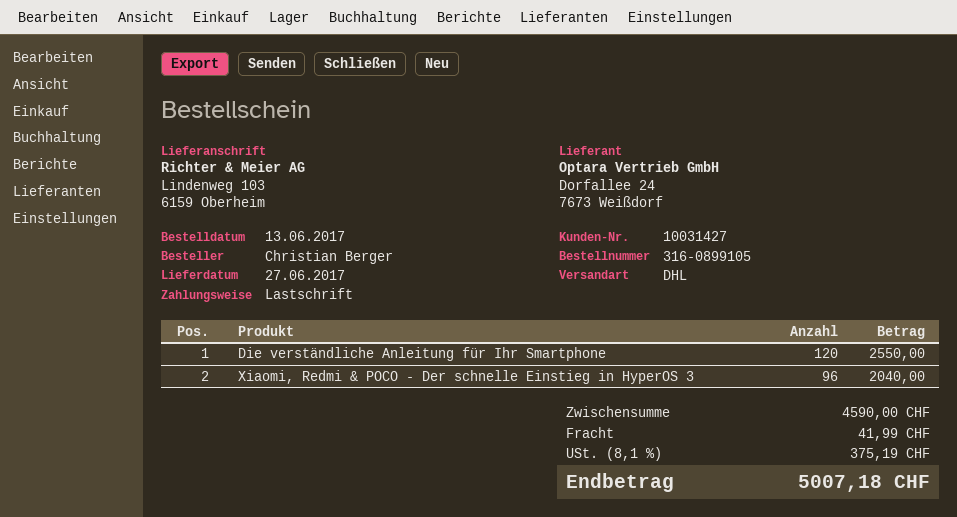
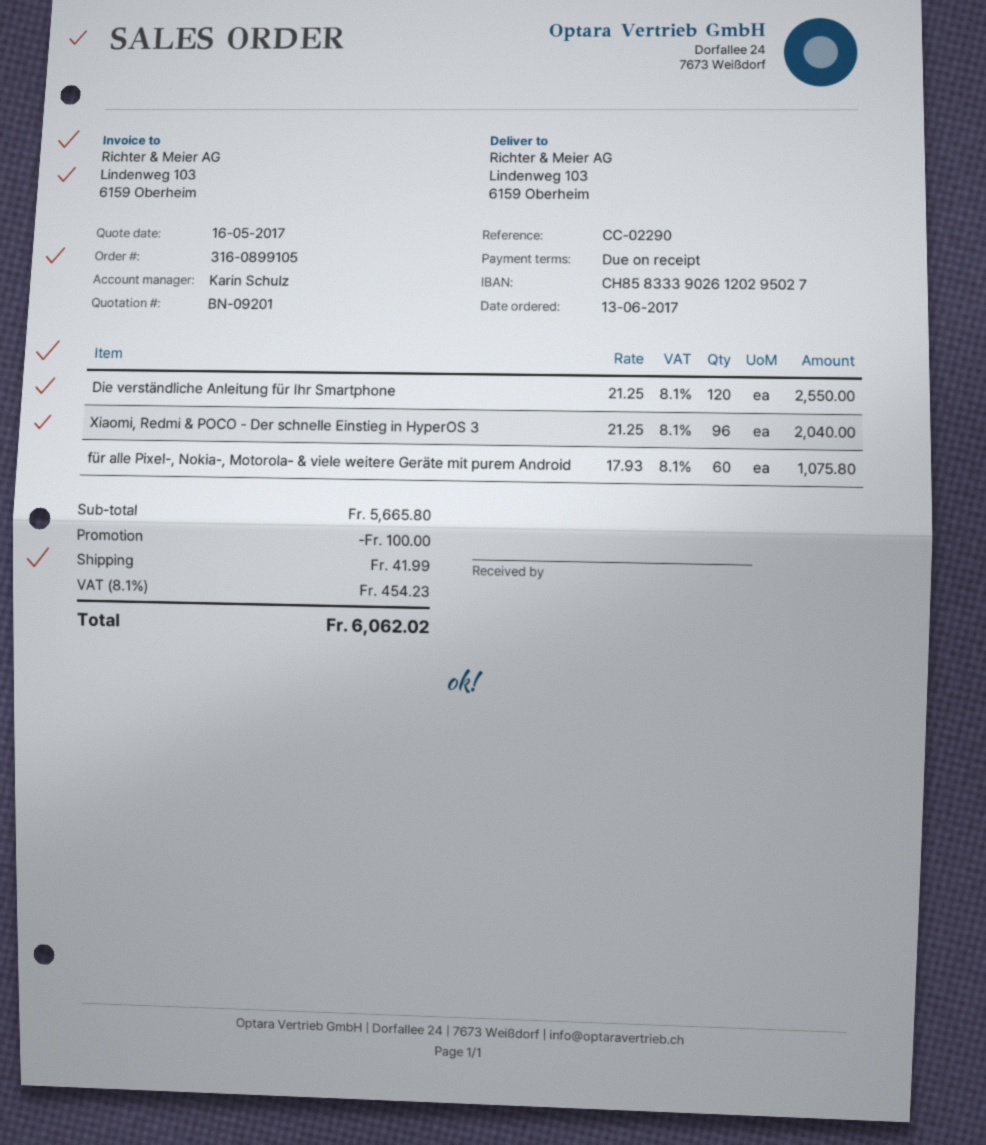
für alle Pixel-, Nokia-, Motorola- & viele weitere Geräte mit purem Android: none -> 60 for 1075.80
subtotal: 4590.00 -> 5665.80
discount: none -> 100.00
tax: 8.1% = 375.19 -> 8.1% = 454.23
total: 5007.18 -> 6062.02

